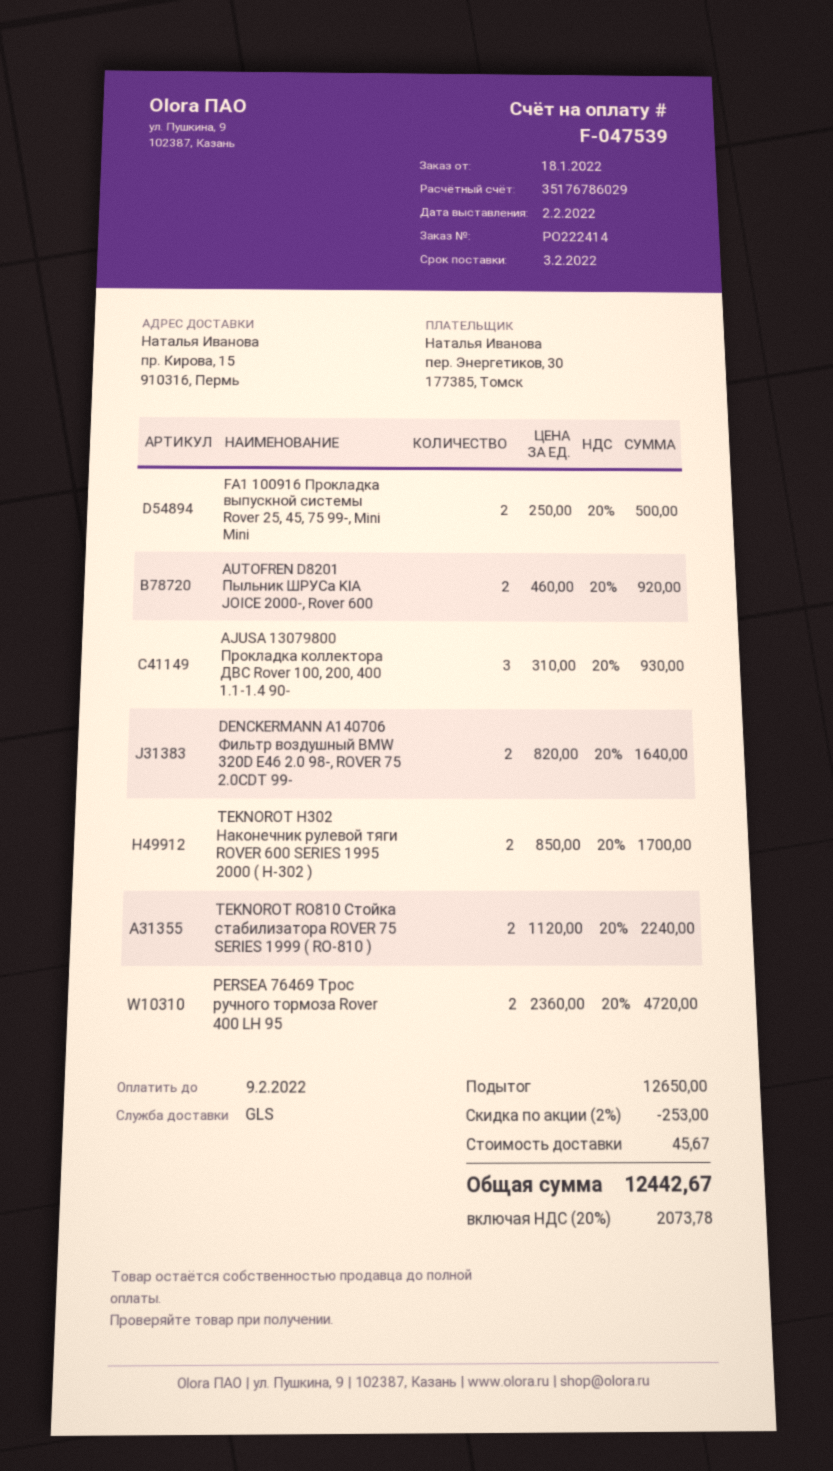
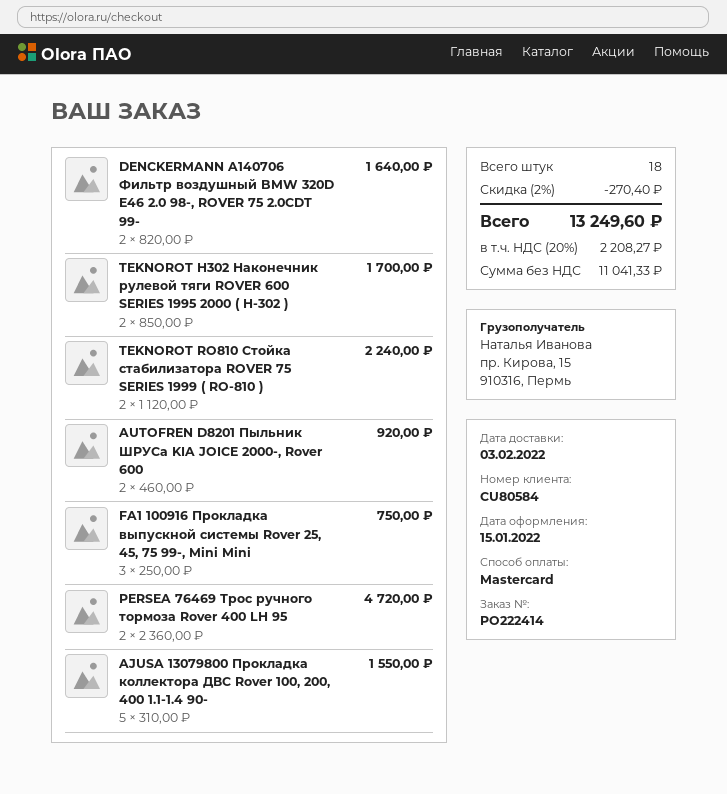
order date: 2022-01-18 -> 2022-01-15
FA1 100916 Прокладка выпускной системы Rover 25, 45, 75 99-, Mini Mini: 2 x 250.00 = 500.00 -> 3 x 250.00 = 750.00
AJUSA 13079800 Прокладка коллектора ДВС Rover 100, 200, 400 1.1-1.4 90-: 3 x 310.00 = 930.00 -> 5 x 310.00 = 1550.00
discount: 2% = 253.00 -> 2% = 270.40
shipping: 45.67 -> none
tax: 20% = 2073.78 -> 20% = 2208.27
total: 12442.67 -> 13249.60

